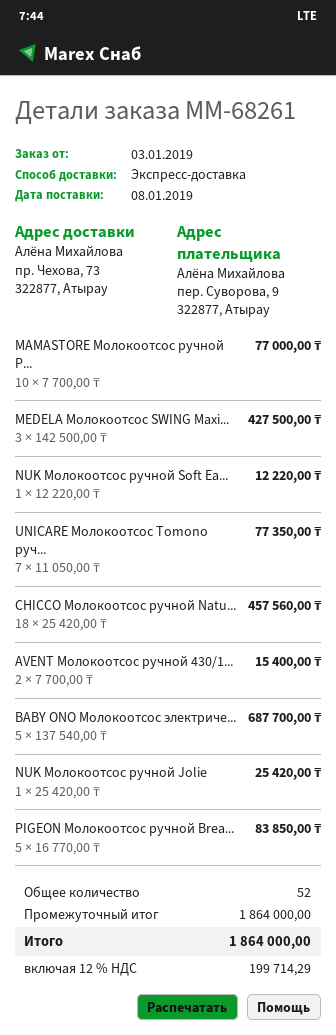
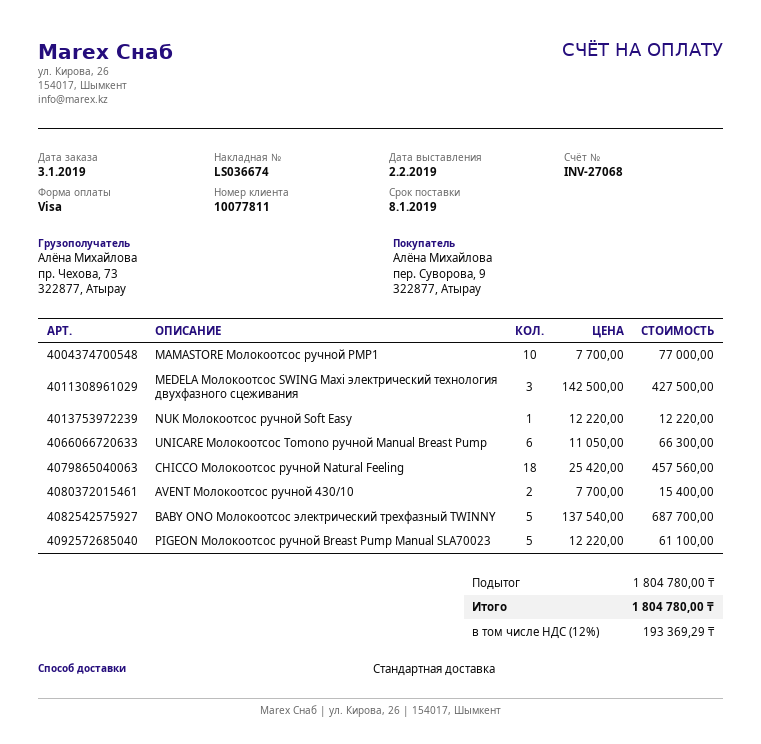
shipping method: express -> standard
UNICARE Молокоотсос Tomono руч...: 7 x 11050.00 = 77350.00 -> 6 x 11050.00 = 66300.00
NUK Молокоотсос ручной Jolie: 1 x 25420.00 = 25420.00 -> none
PIGEON Молокоотсос ручной Brea...: 5 x 16770.00 = 83850.00 -> 5 x 12220.00 = 61100.00
subtotal: 1864000.00 -> 1804780.00
tax: 12% = 199714.29 -> 12% = 193369.29
total: 1864000.00 -> 1804780.00

